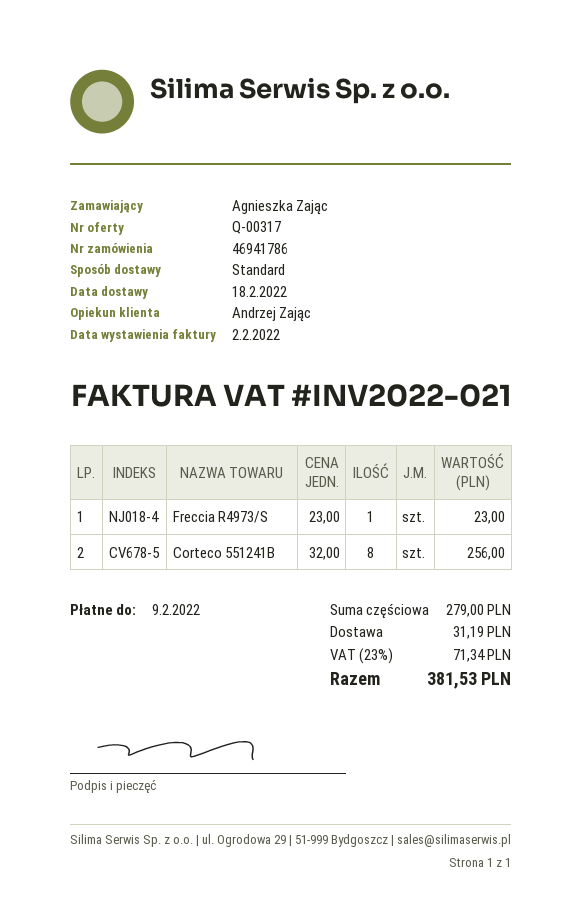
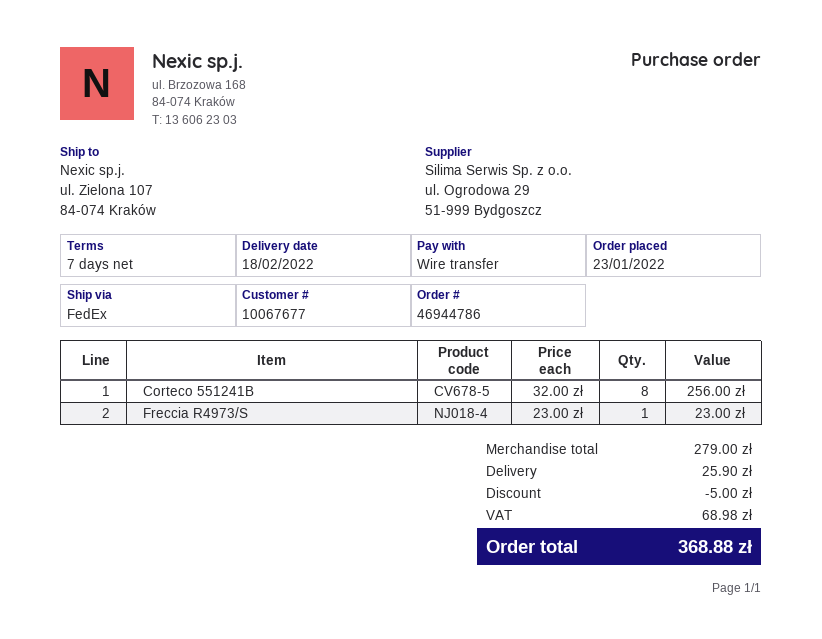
order number: 46941786 -> 46944786
shipping method: standard -> FedEx
discount: none -> 5.00
shipping: 31.19 -> 25.90
tax: 71.34 -> 68.98
total: 381.53 -> 368.88

